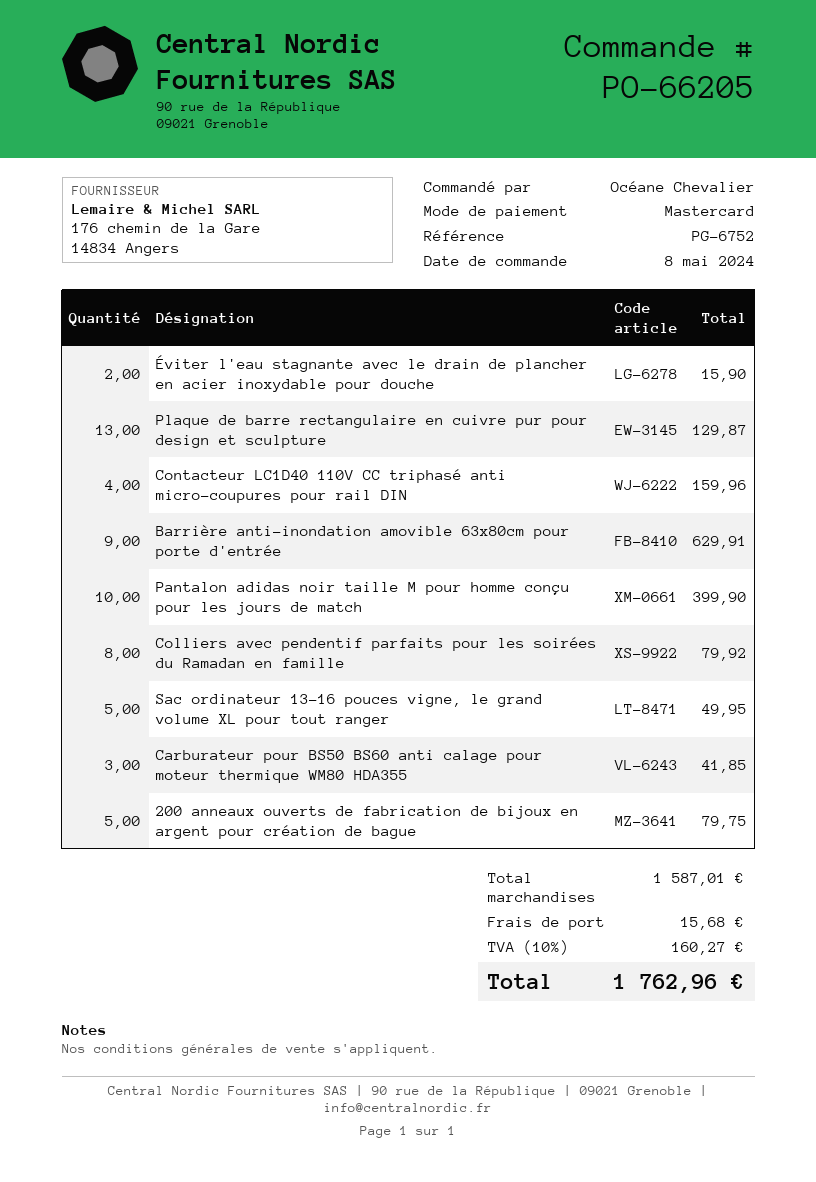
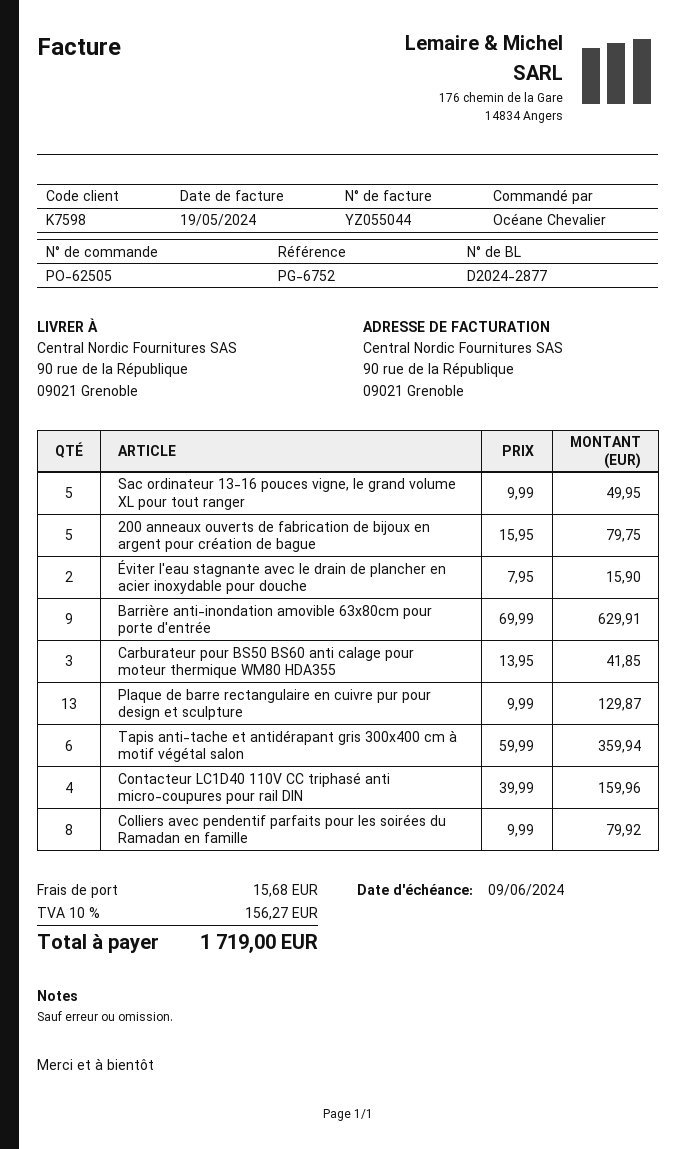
order number: PO-66205 -> PO-62505
Pantalon adidas noir taille M pour homme conçu pour les jours de match: 10 for 399.90 -> none
Tapis anti-tache et antidérapant gris 300x400 cm à motif végétal salon: none -> 6 for 359.94
tax: 10% = 160.27 -> 10% = 156.27
total: 1762.96 -> 1719.00

